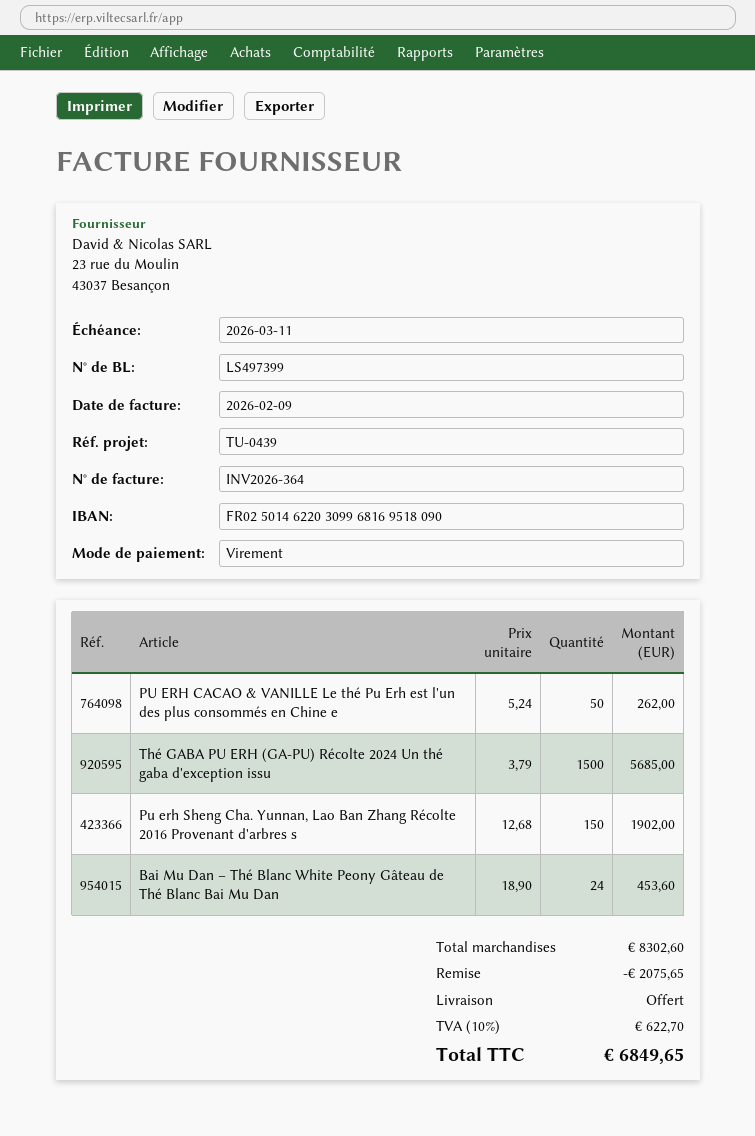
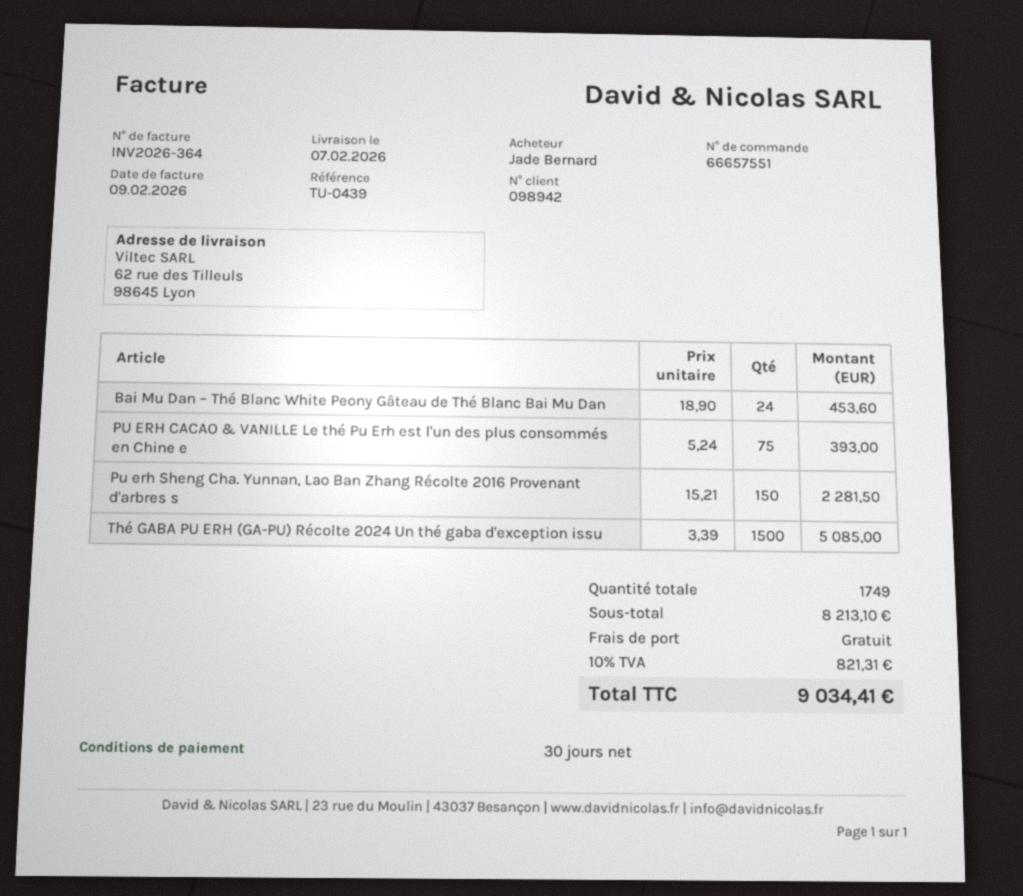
PU ERH CACAO & VANILLE Le thé Pu Erh est l'un des plus consommés en Chine e: 50 x 5.24 = 262.00 -> 75 x 5.24 = 393.00
Thé GABA PU ERH (GA-PU) Récolte 2024 Un thé gaba d'exception issu: 1500 x 3.79 = 5685.00 -> 1500 x 3.39 = 5085.00
Pu erh Sheng Cha. Yunnan, Lao Ban Zhang Récolte 2016 Provenant d'arbres s: 150 x 12.68 = 1902.00 -> 150 x 15.21 = 2281.50
subtotal: 8302.60 -> 8213.10
discount: 2075.65 -> none
tax: 10% = 622.70 -> 10% = 821.31
total: 6849.65 -> 9034.41

